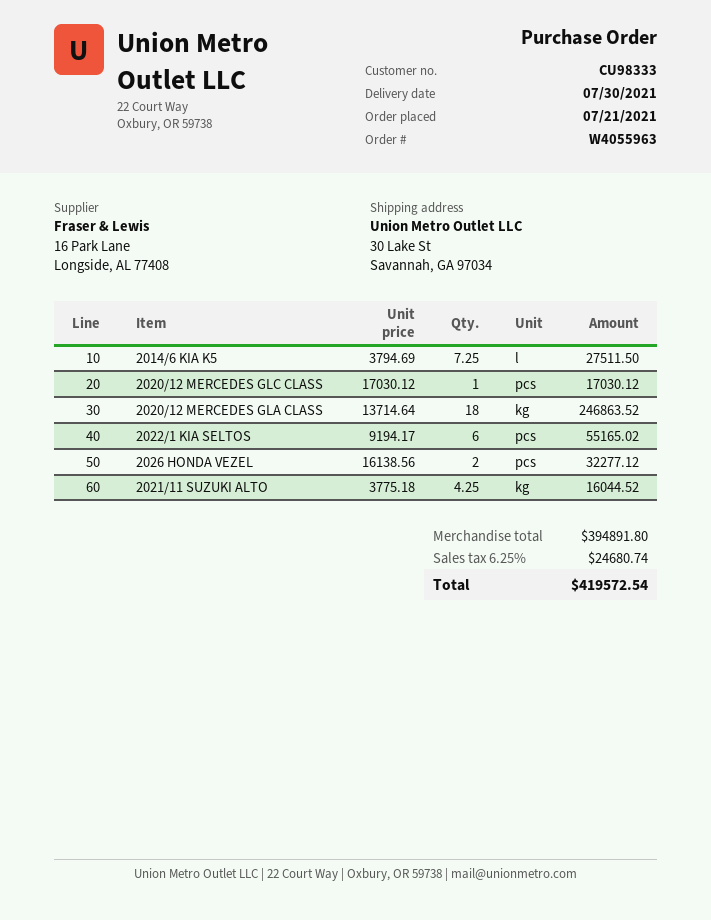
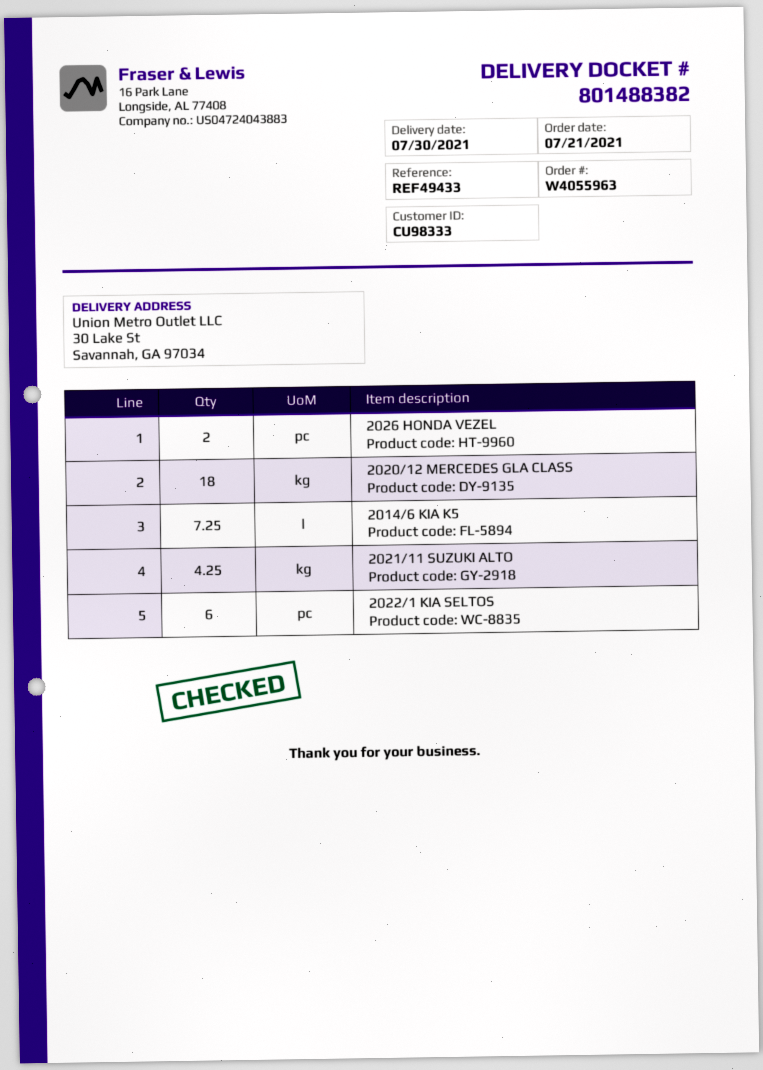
2020/12 MERCEDES GLC CLASS: 1 -> none

